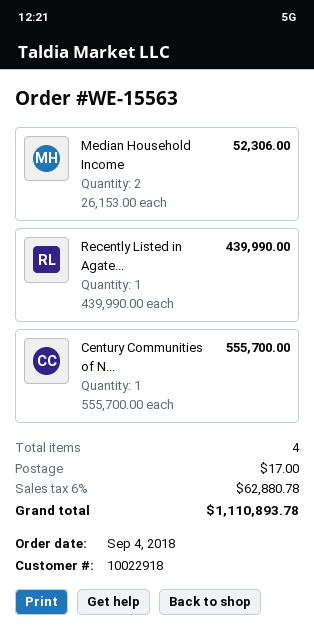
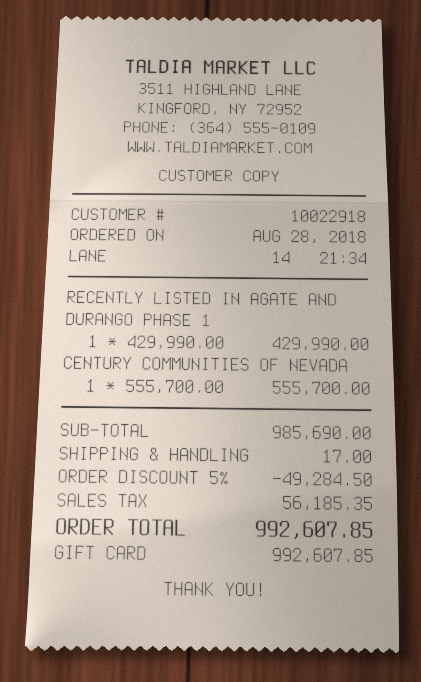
order date: 2018-09-04 -> 2018-08-28
Median Household Income: 2 x 26153.00 = 52306.00 -> none
Recently Listed in Agate...: 1 x 439990.00 = 439990.00 -> 1 x 429990.00 = 429990.00
discount: none -> 5% = 49284.50
tax: 62880.78 -> 56185.35
total: 1110893.78 -> 992607.85

